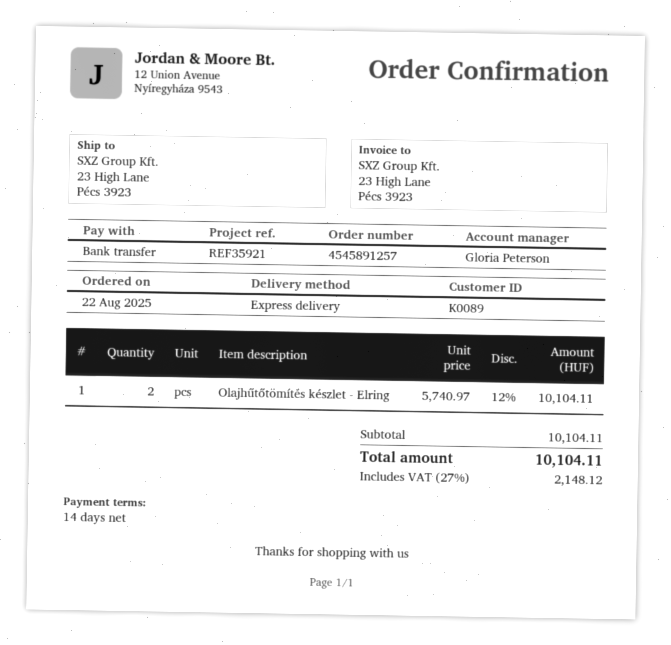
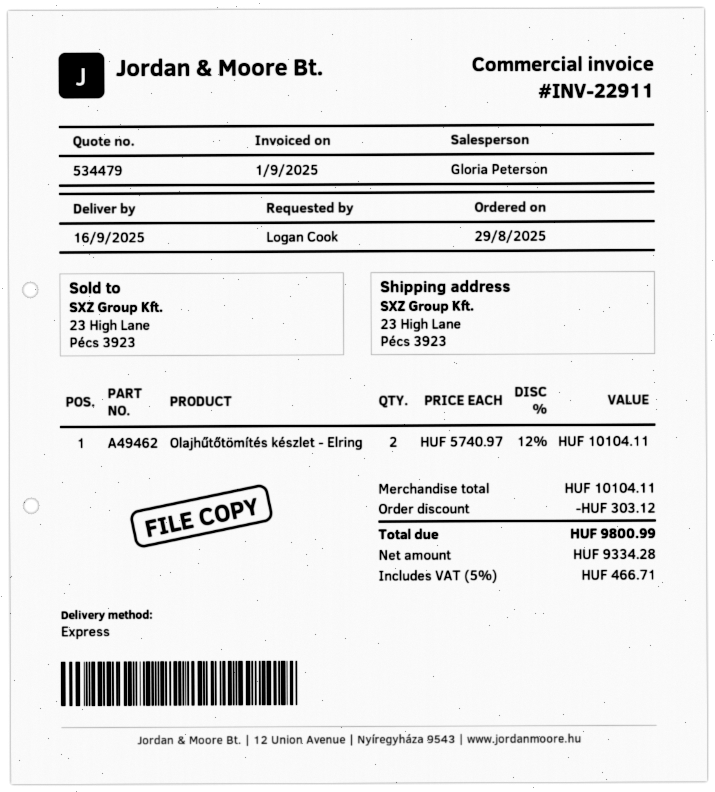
order date: 2025-08-22 -> 2025-08-29
discount: none -> 303.12
tax: 27% = 2148.12 -> 5% = 466.71
total: 10104.11 -> 9800.99

